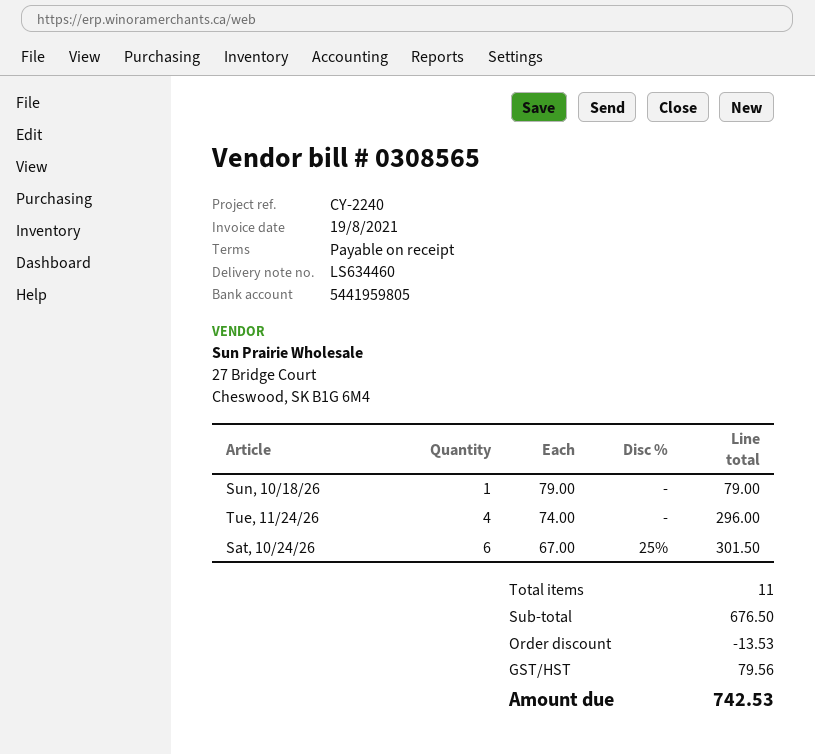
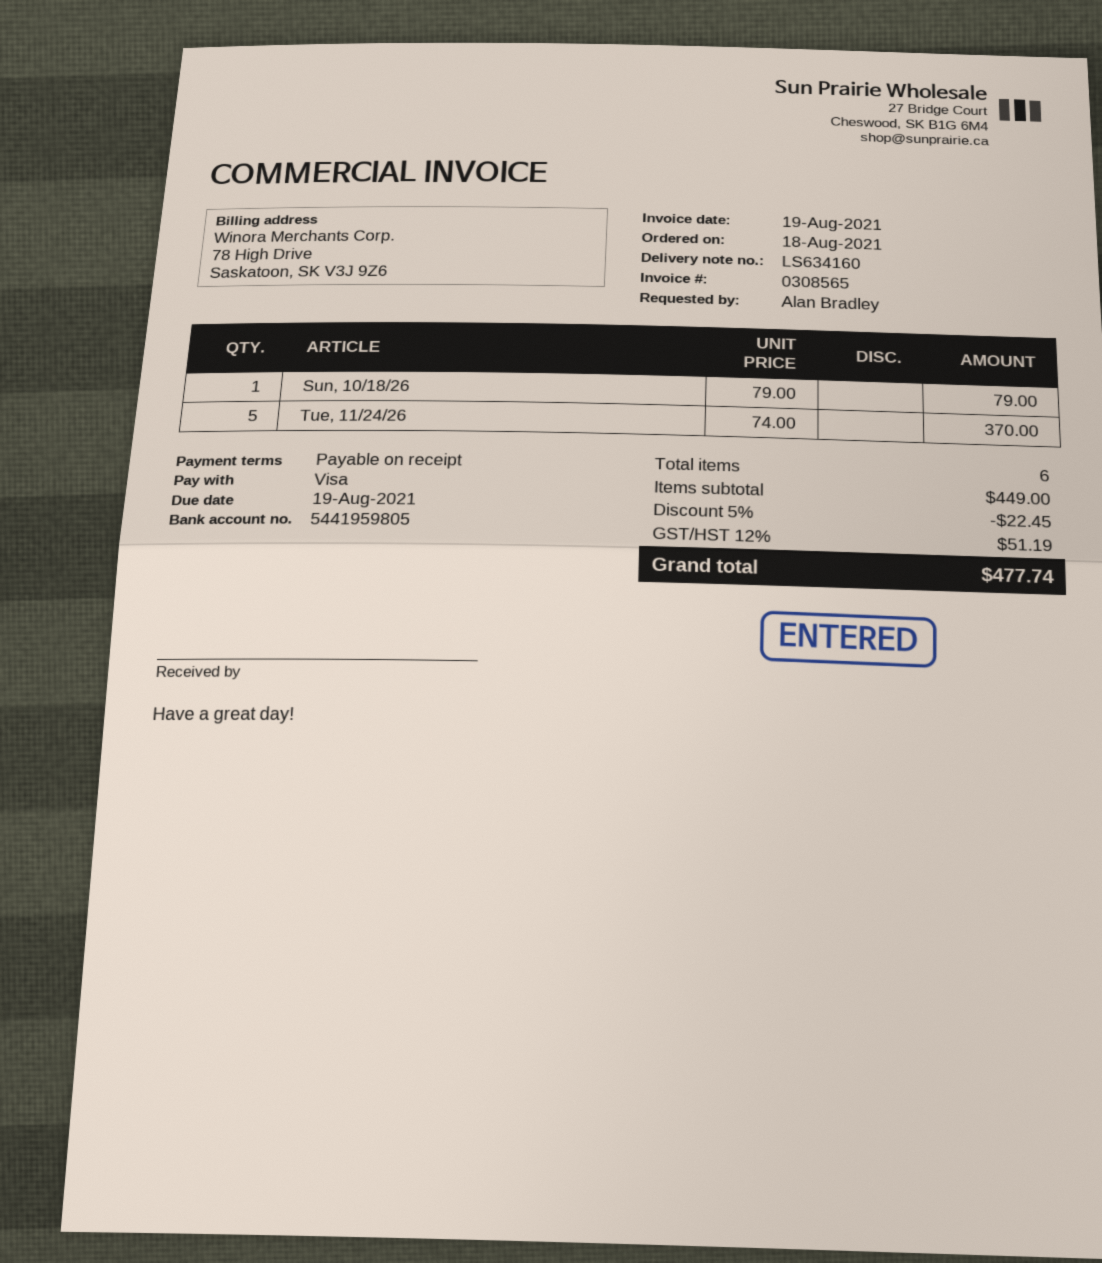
delivery note number: LS634460 -> LS634160
Tue, 11/24/26: 4 x 74.00 = 296.00 -> 5 x 74.00 = 370.00
Sat, 10/24/26: 6 x 67.00 - 25% = 301.50 -> none
total quantity: 11 -> 6
subtotal: 676.50 -> 449.00
discount: 13.53 -> 22.45
tax: 79.56 -> 51.19
total: 742.53 -> 477.74

